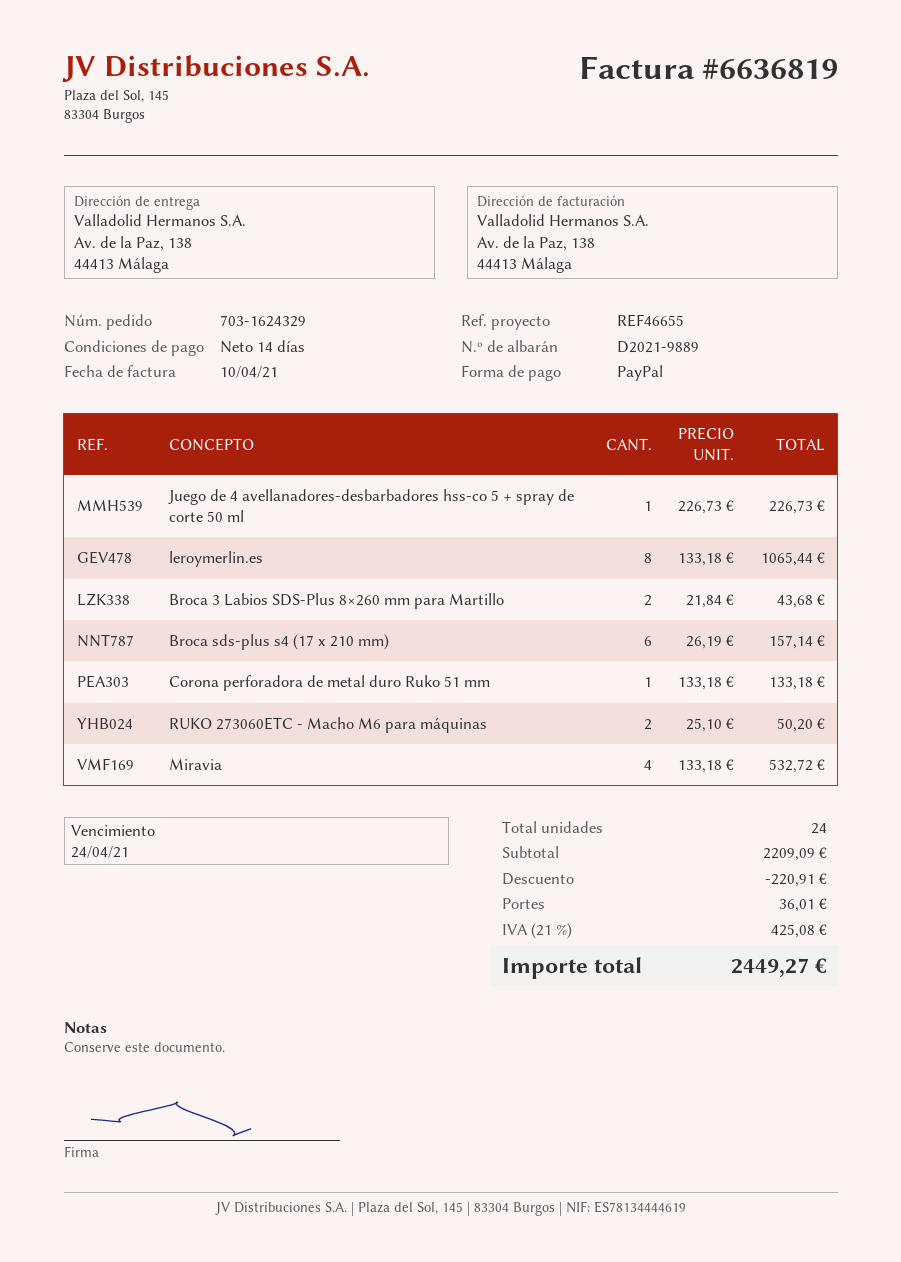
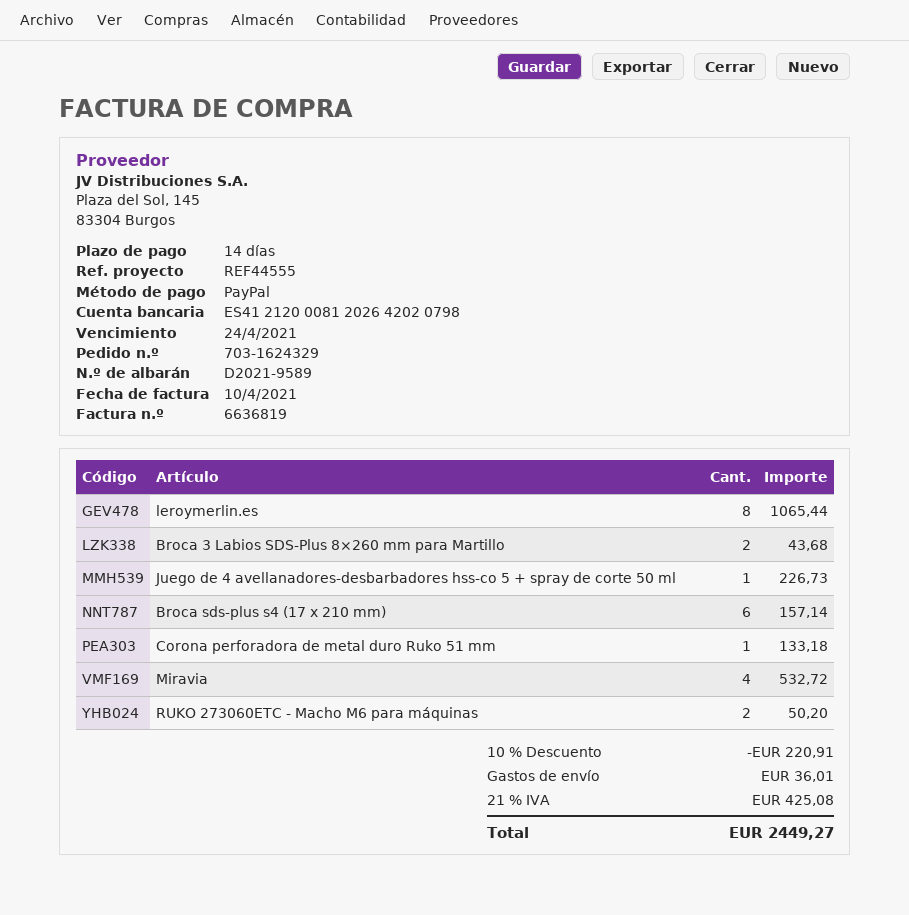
delivery note number: D2021-9889 -> D2021-9589
reference: REF46655 -> REF44555

